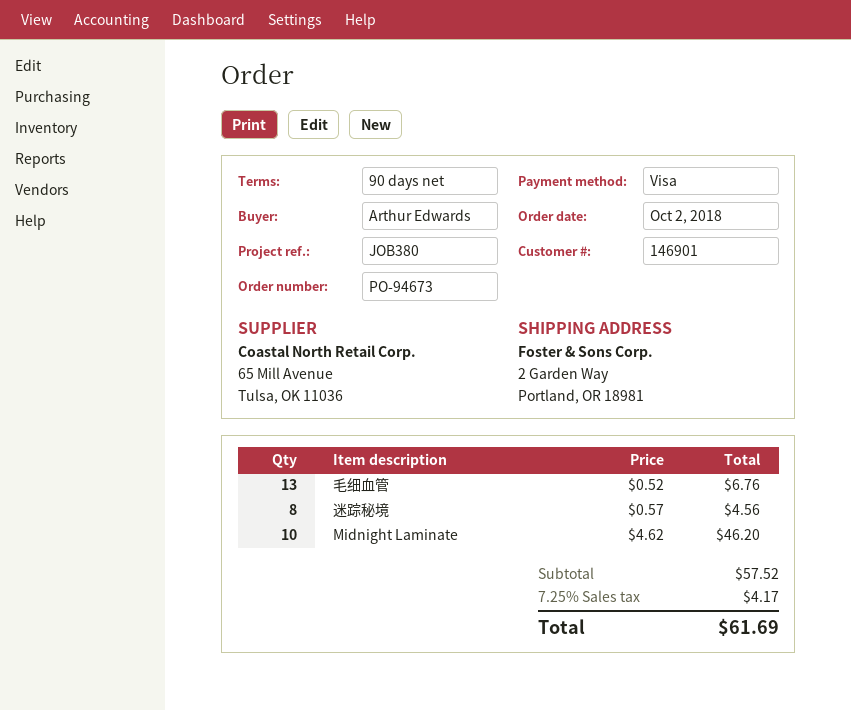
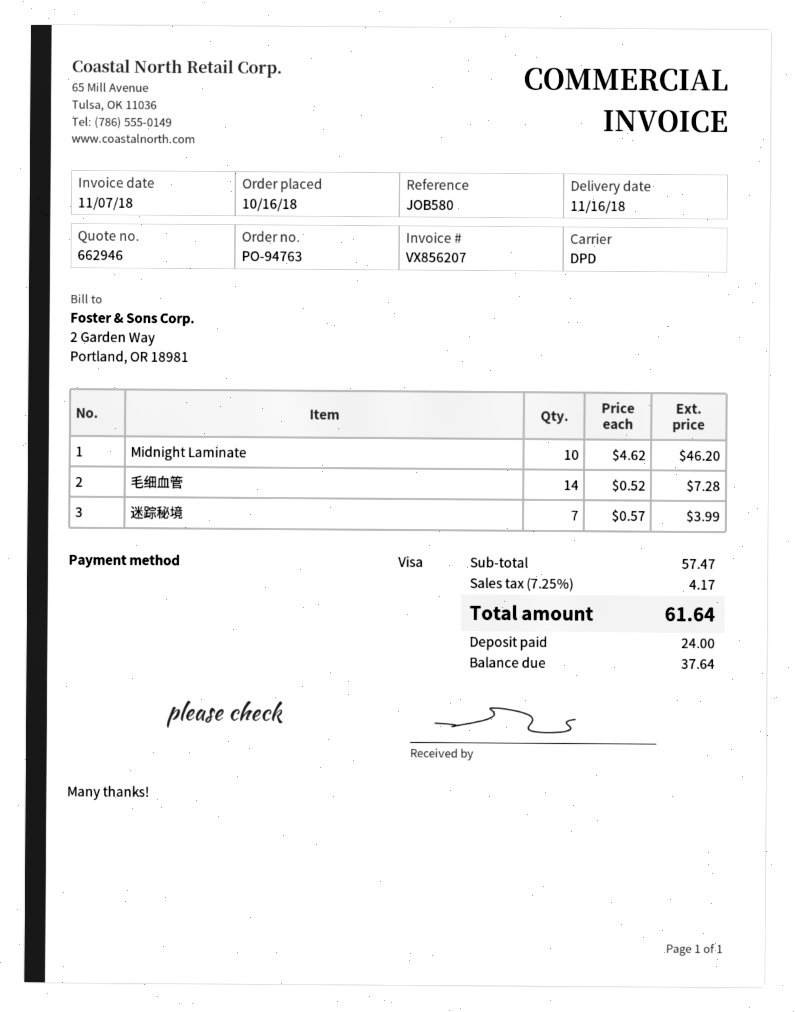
order number: PO-94673 -> PO-94763
order date: 2018-10-02 -> 2018-10-16
reference: JOB380 -> JOB580
毛细血管: 13 x 0.52 = 6.76 -> 14 x 0.52 = 7.28
迷踪秘境: 8 x 0.57 = 4.56 -> 7 x 0.57 = 3.99
subtotal: 57.52 -> 57.47
total: 61.69 -> 61.64

